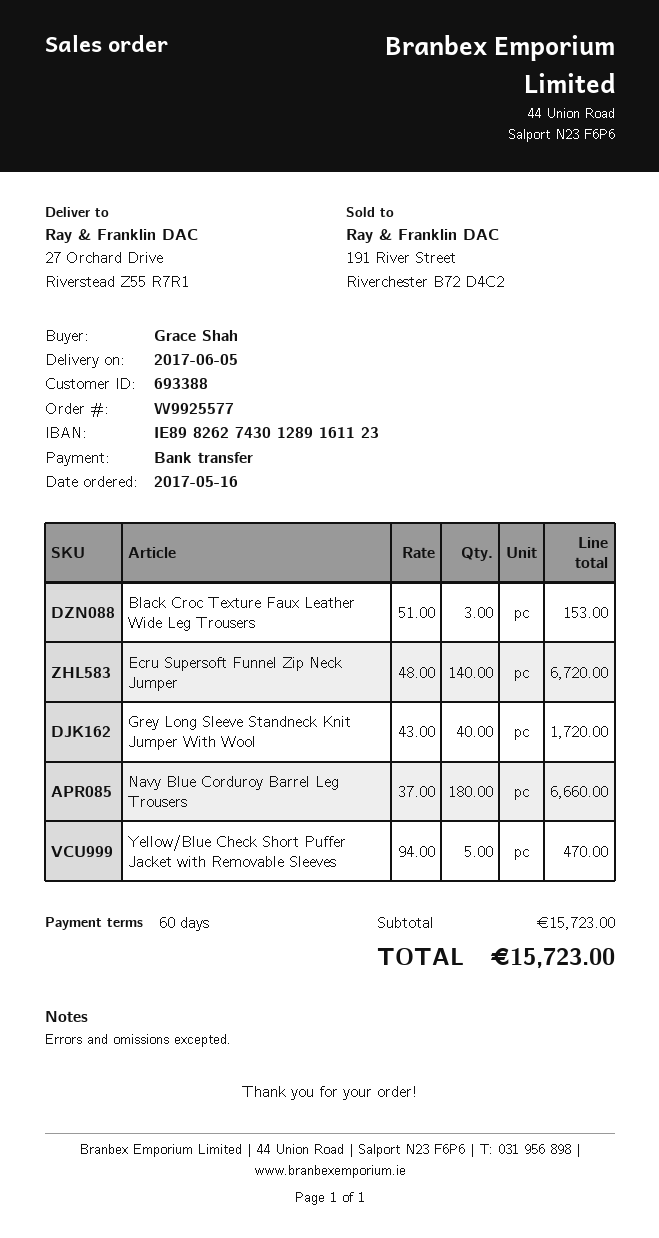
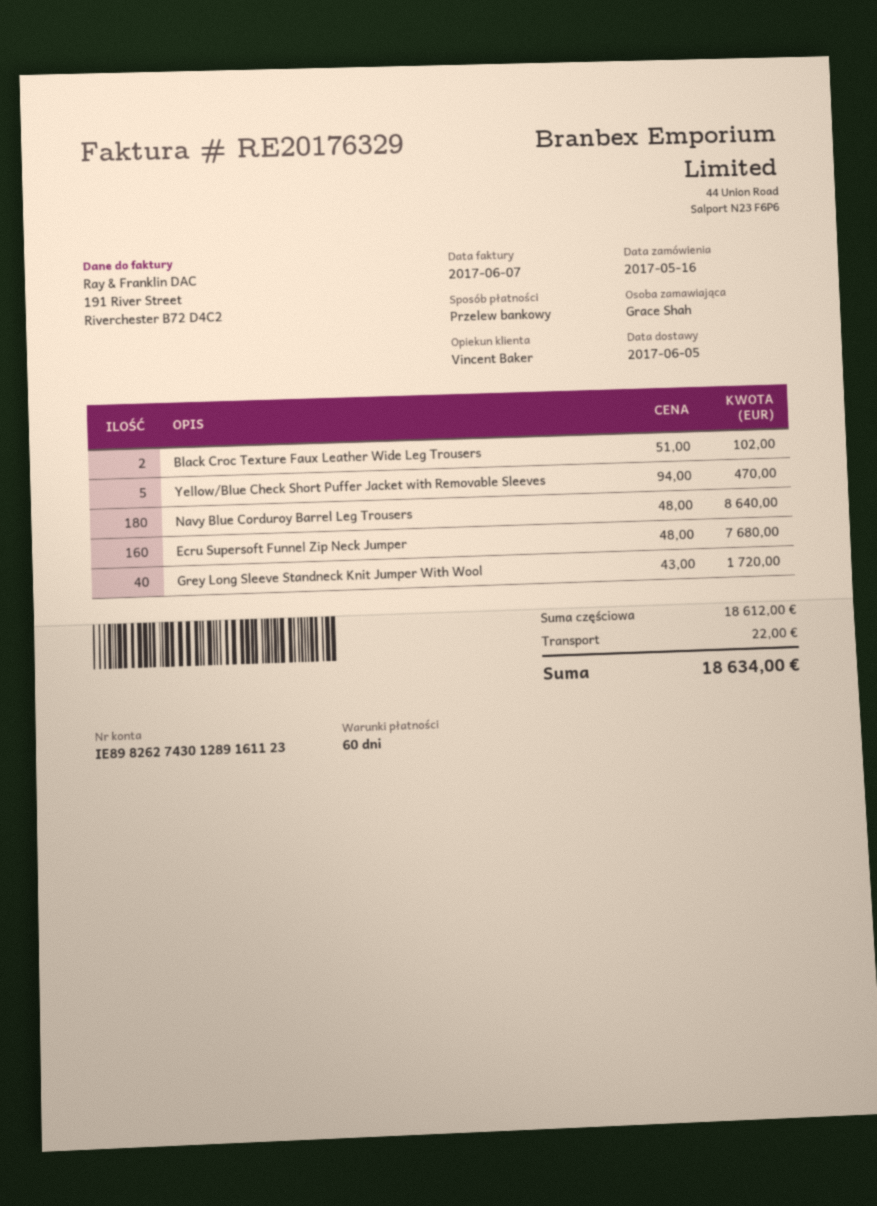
Black Croc Texture Faux Leather Wide Leg Trousers: 3 x 51.00 = 153.00 -> 2 x 51.00 = 102.00
Ecru Supersoft Funnel Zip Neck Jumper: 140 x 48.00 = 6720.00 -> 160 x 48.00 = 7680.00
Navy Blue Corduroy Barrel Leg Trousers: 180 x 37.00 = 6660.00 -> 180 x 48.00 = 8640.00
subtotal: 15723.00 -> 18612.00
shipping: none -> 22.00
total: 15723.00 -> 18634.00

